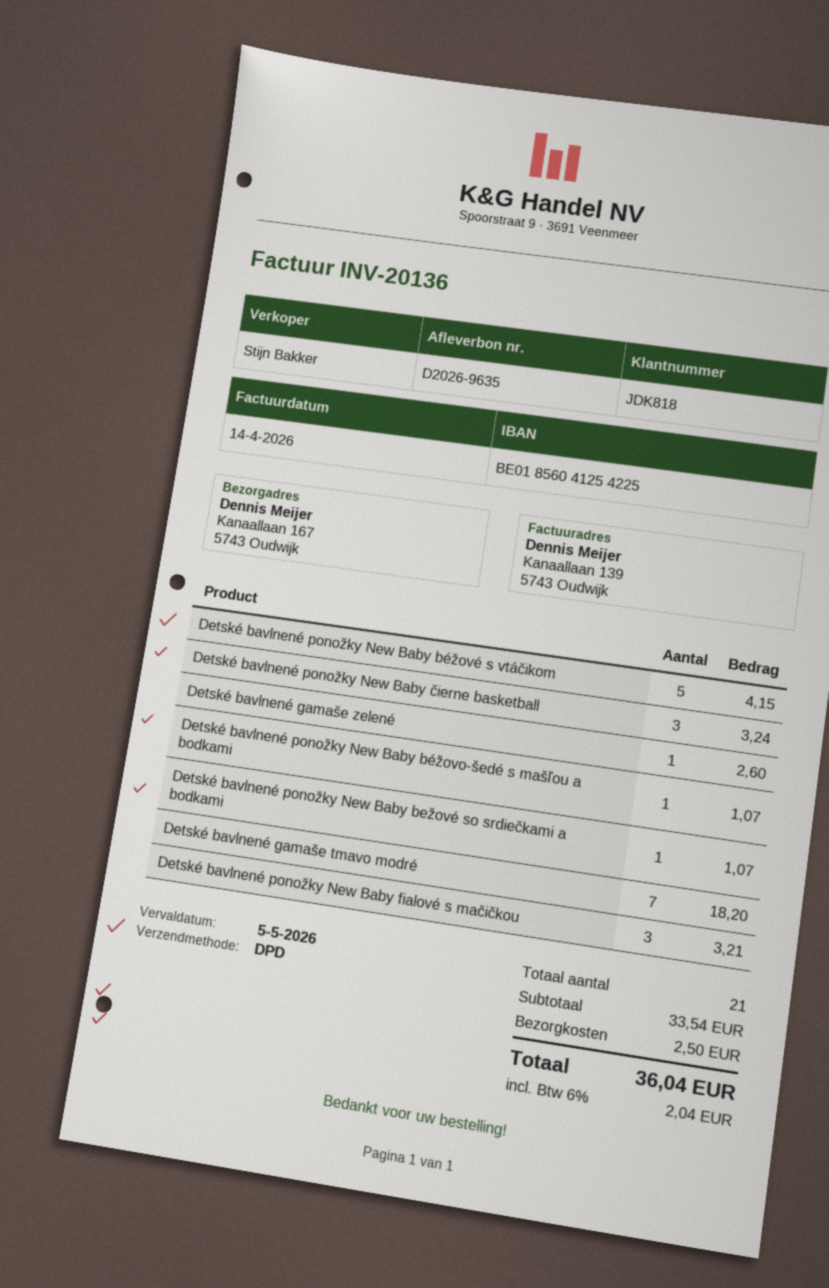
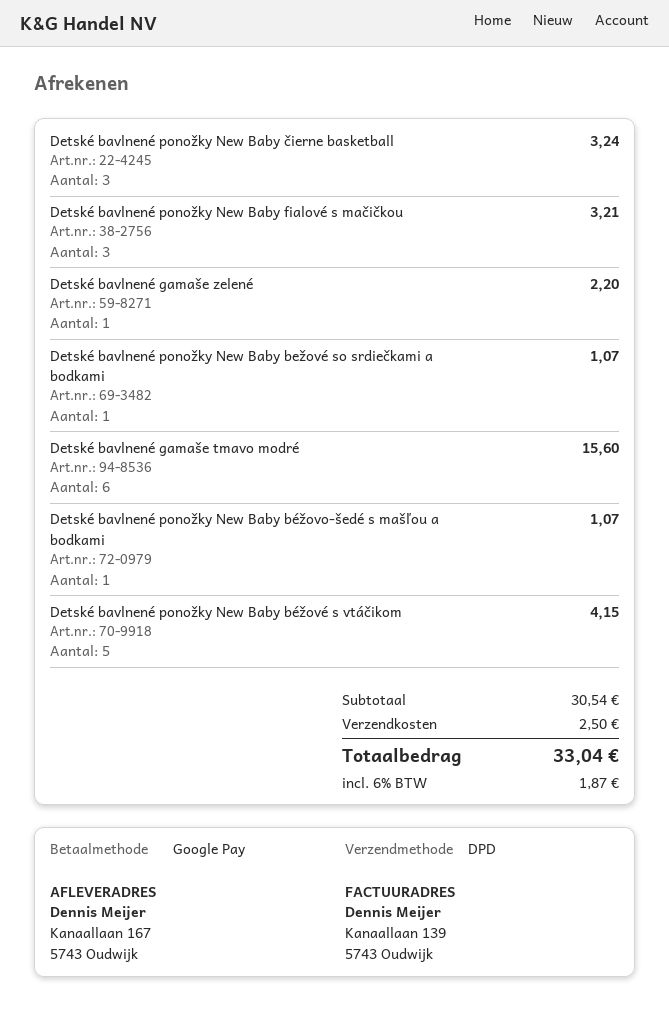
Detské bavlnené gamaše zelené: 1 for 2.60 -> 1 for 2.20
Detské bavlnené gamaše tmavo modré: 7 for 18.20 -> 6 for 15.60
subtotal: 33.54 -> 30.54
tax: 6% = 2.04 -> 6% = 1.87
total: 36.04 -> 33.04

